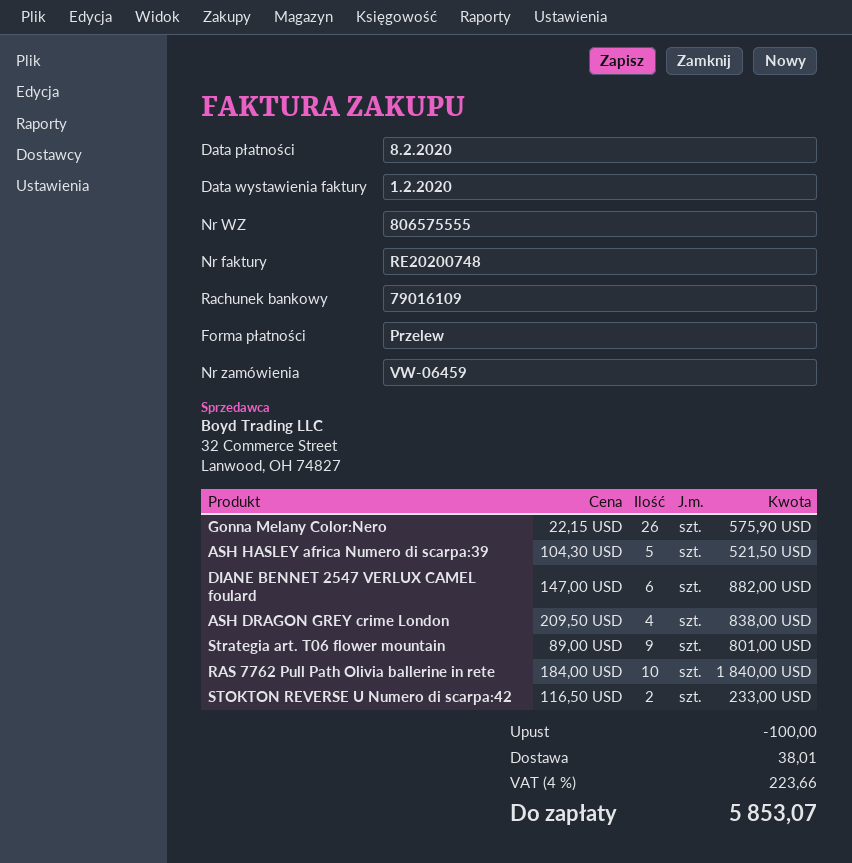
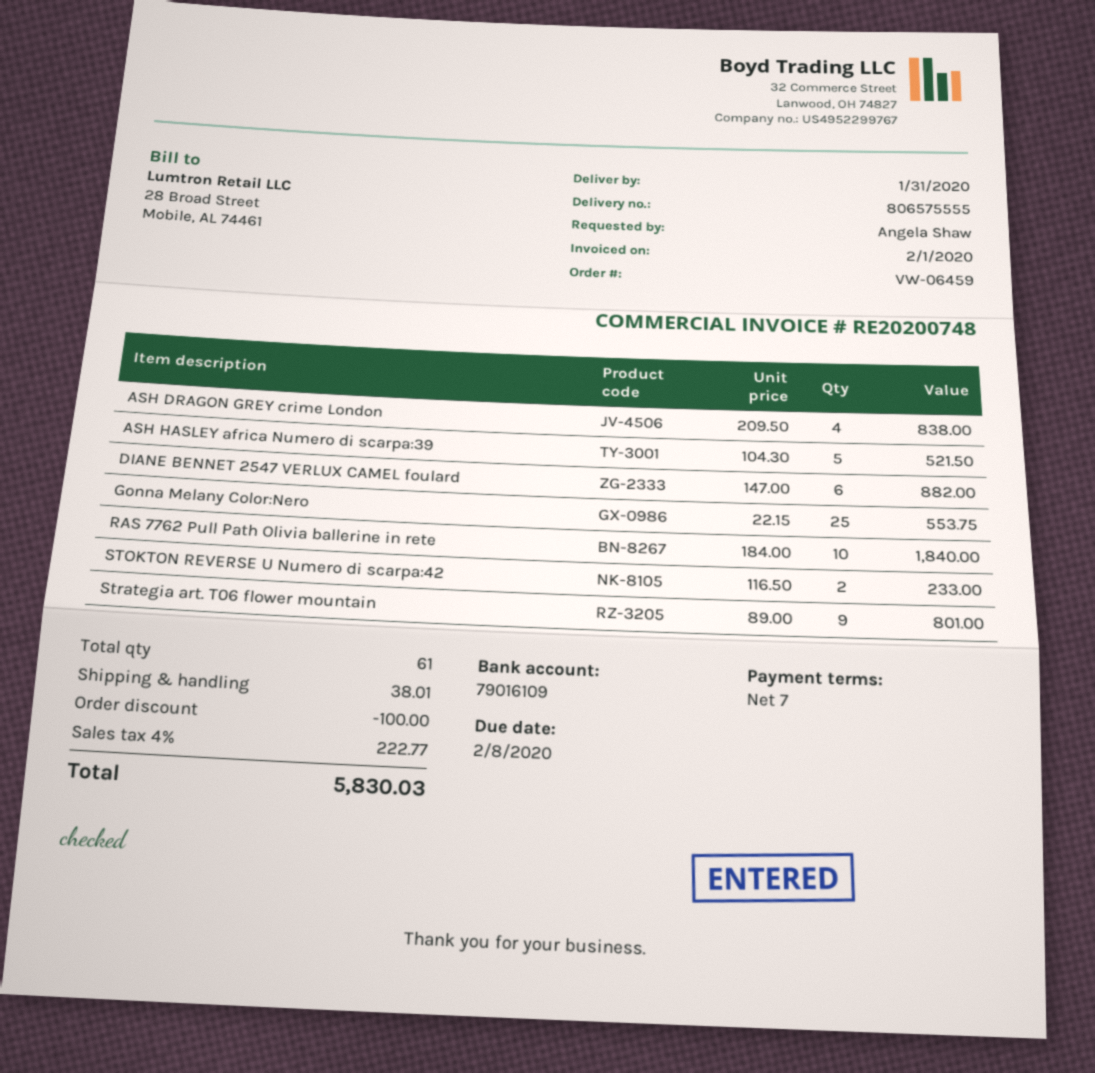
Gonna Melany Color:Nero: 26 x 22.15 = 575.90 -> 25 x 22.15 = 553.75
tax: 4% = 223.66 -> 4% = 222.77
total: 5853.07 -> 5830.03

